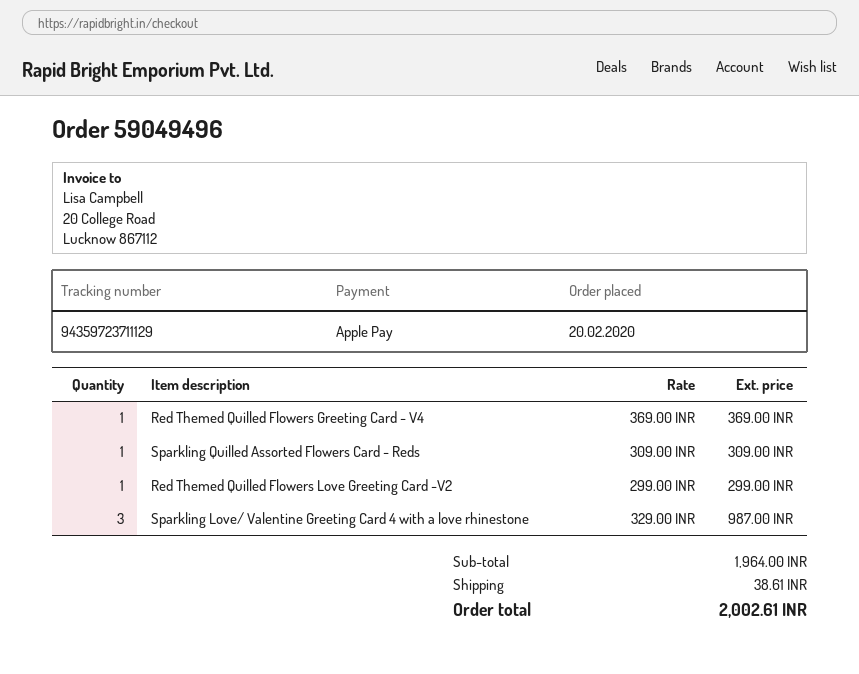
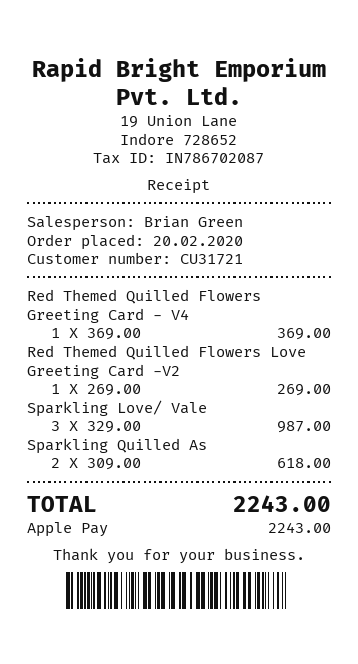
Sparkling Quilled Assorted Flowers Card - Reds: 1 x 309.00 = 309.00 -> 2 x 309.00 = 618.00
Red Themed Quilled Flowers Love Greeting Card -V2: 1 x 299.00 = 299.00 -> 1 x 269.00 = 269.00
shipping: 38.61 -> none
total: 2002.61 -> 2243.00

